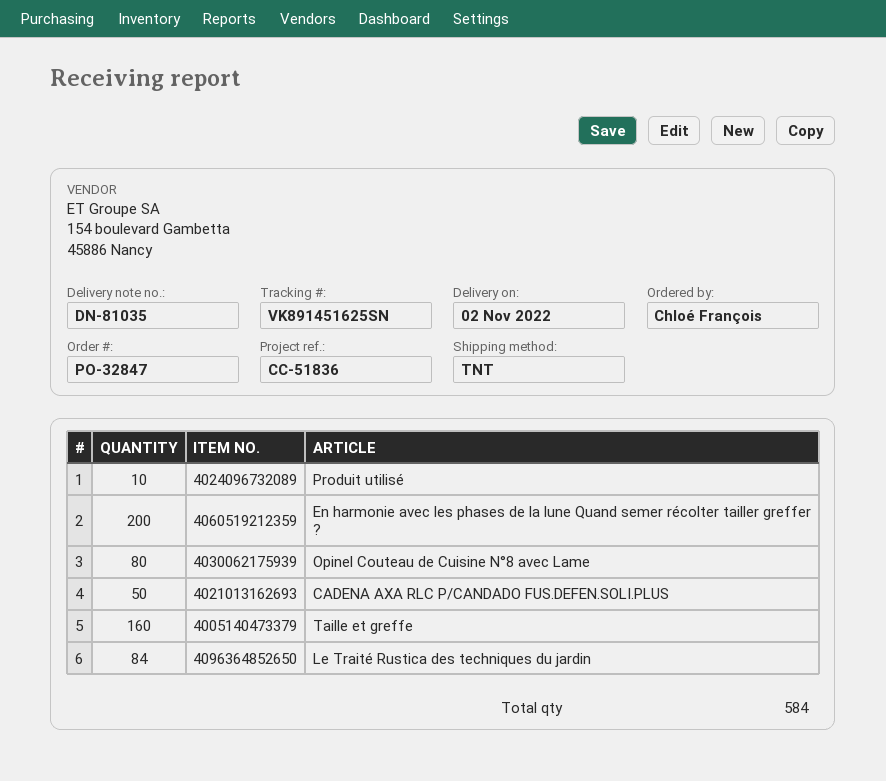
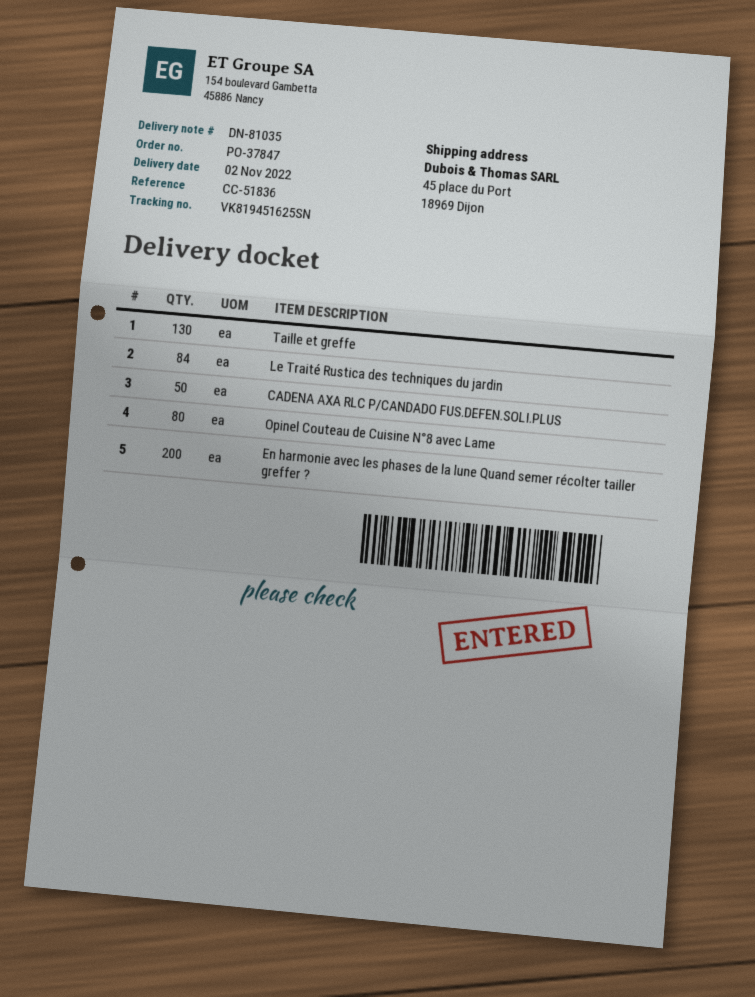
order number: PO-32847 -> PO-37847
tracking number: VK891451625SN -> VK819451625SN
Produit utilisé: 10 -> none
Taille et greffe: 160 -> 130

